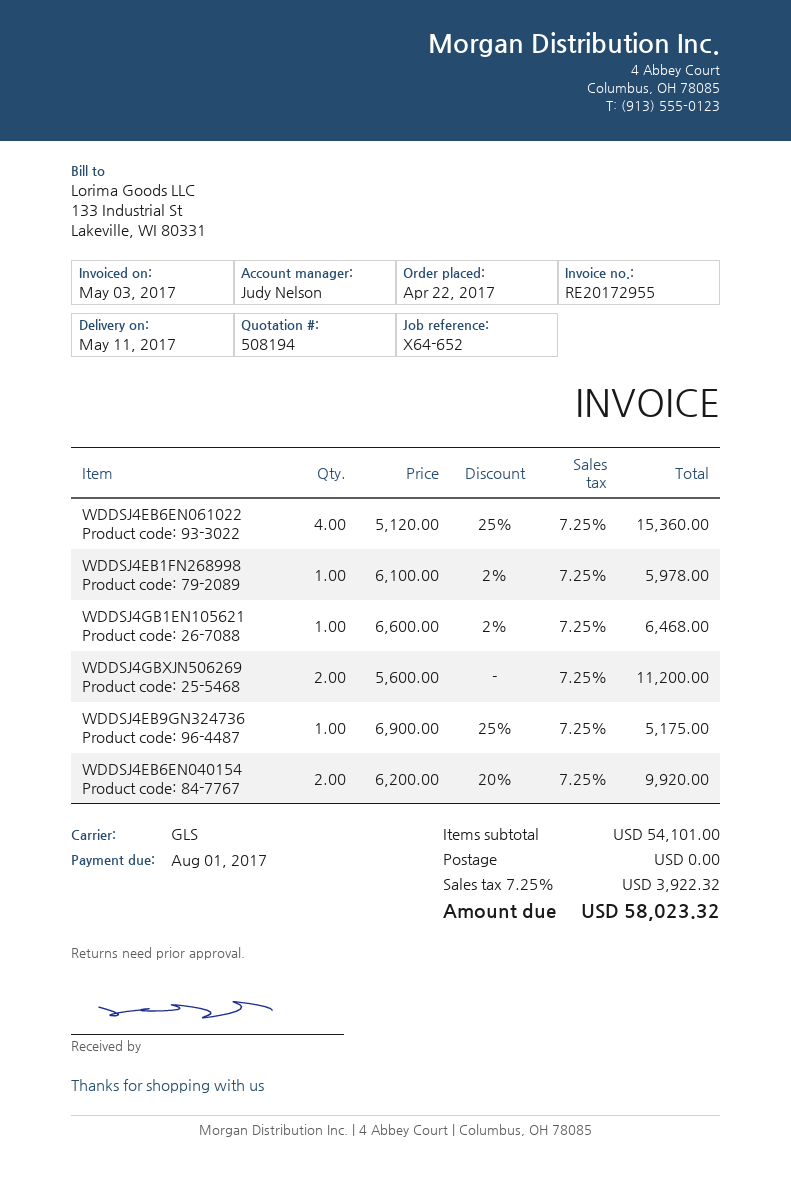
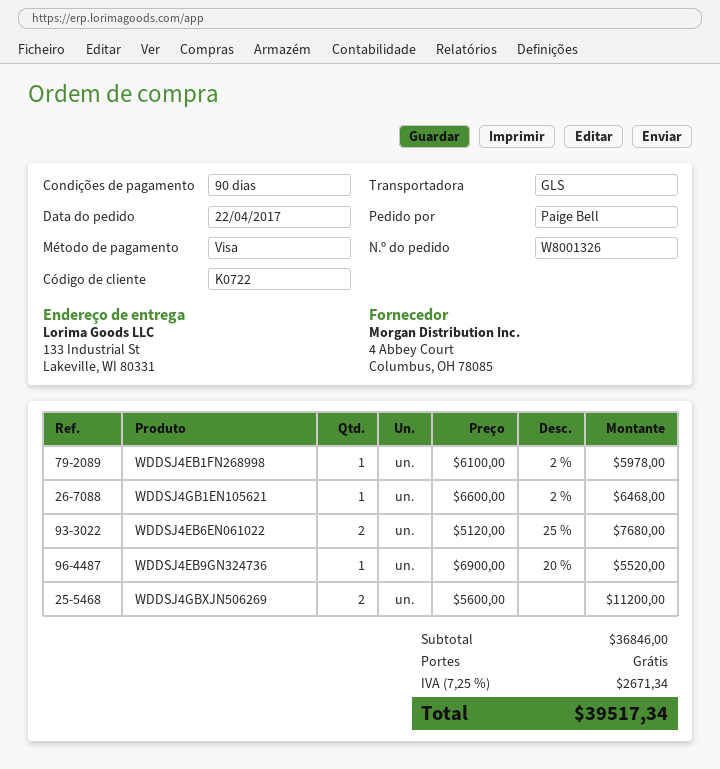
WDDSJ4EB6EN061022: 4 x 5120.00 - 25% = 15360.00 -> 2 x 5120.00 - 25% = 7680.00
WDDSJ4EB9GN324736: 1 x 6900.00 - 25% = 5175.00 -> 1 x 6900.00 - 20% = 5520.00
WDDSJ4EB6EN040154: 2 x 6200.00 - 20% = 9920.00 -> none
subtotal: 54101.00 -> 36846.00
tax: 7.25% = 3922.32 -> 7.25% = 2671.34
total: 58023.32 -> 39517.34

